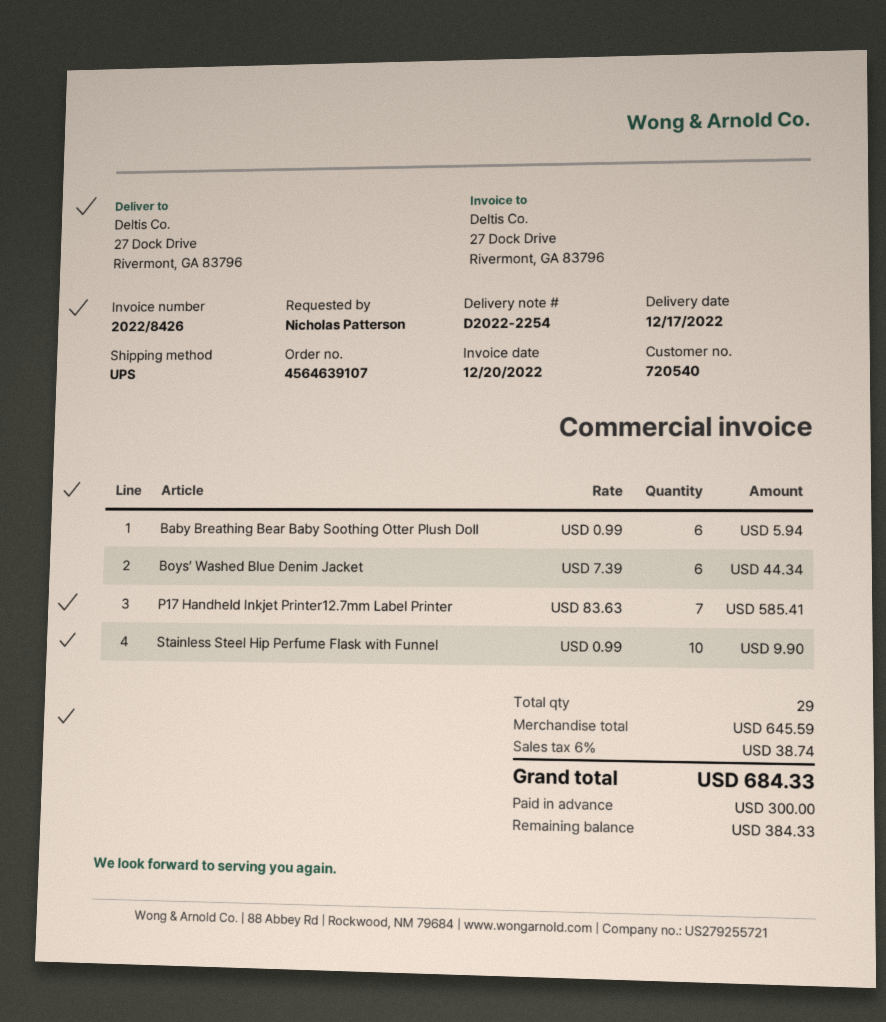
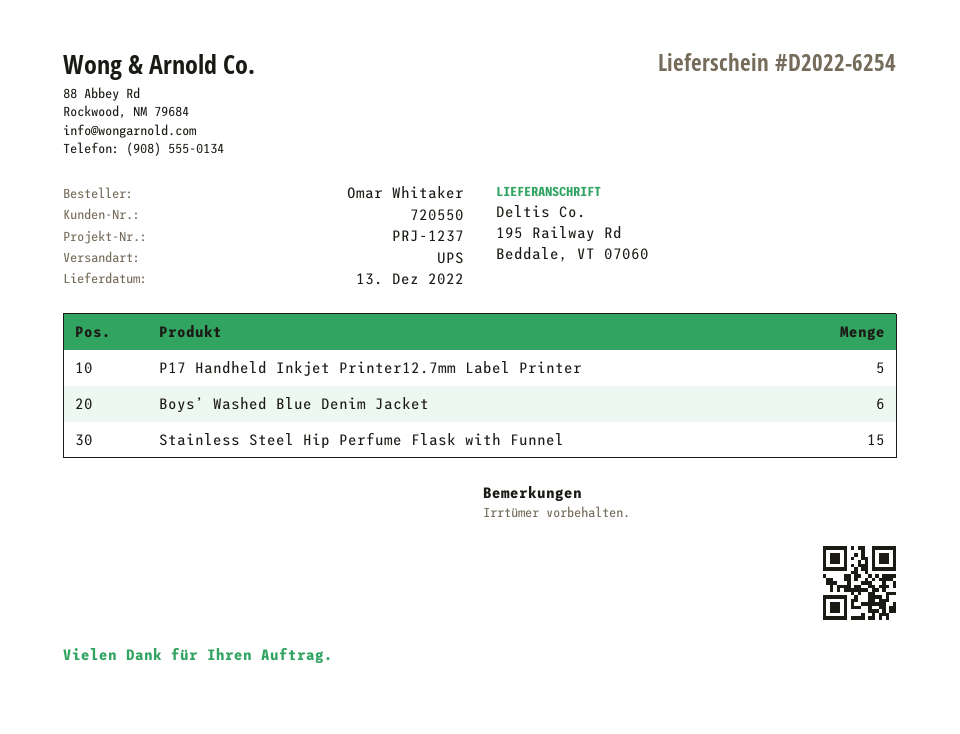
delivery note number: D2022-2254 -> D2022-6254
delivery date: 2022-12-17 -> 2022-12-13
customer number: 720540 -> 720550
ordered by: Nicholas Patterson -> Omar Whitaker
ship to: 27 Dock Drive, Rivermont, GA 83796 -> 195 Railway Rd, Beddale, VT 07060
Baby Breathing Bear Baby Soothing Otter Plush Doll: 6 -> none
P17 Handheld Inkjet Printer12.7mm Label Printer: 7 -> 5
Stainless Steel Hip Perfume Flask with Funnel: 10 -> 15

